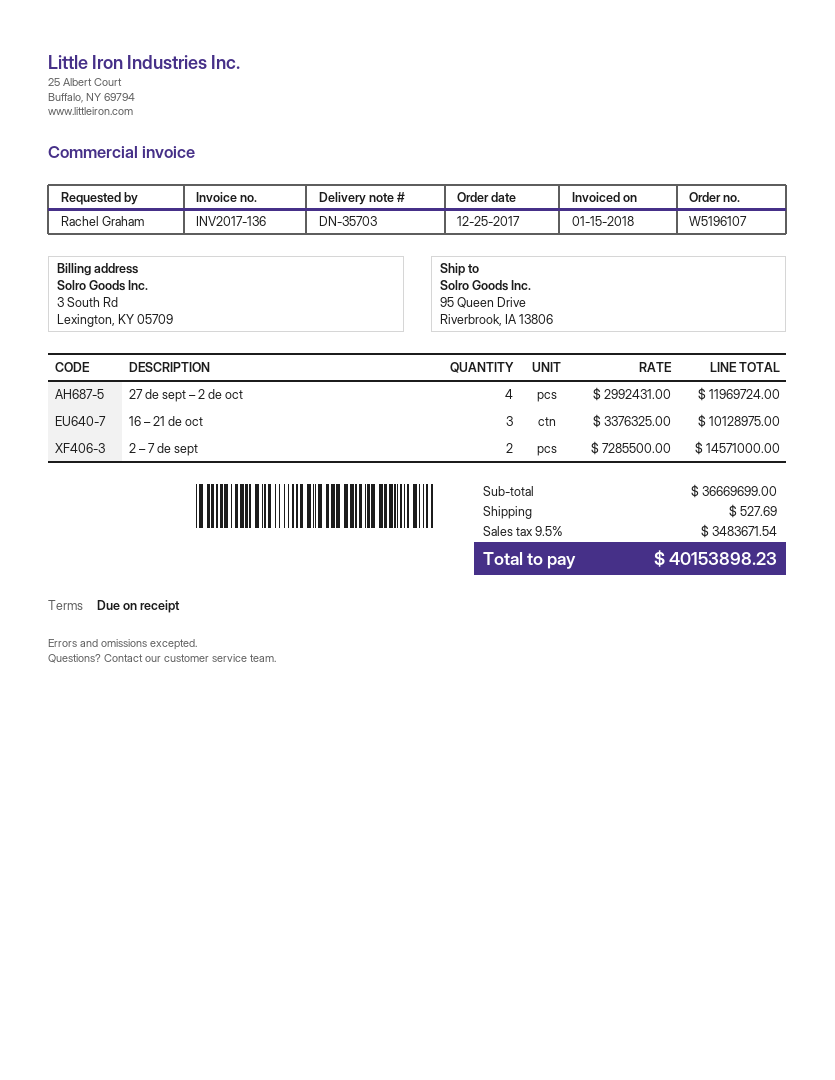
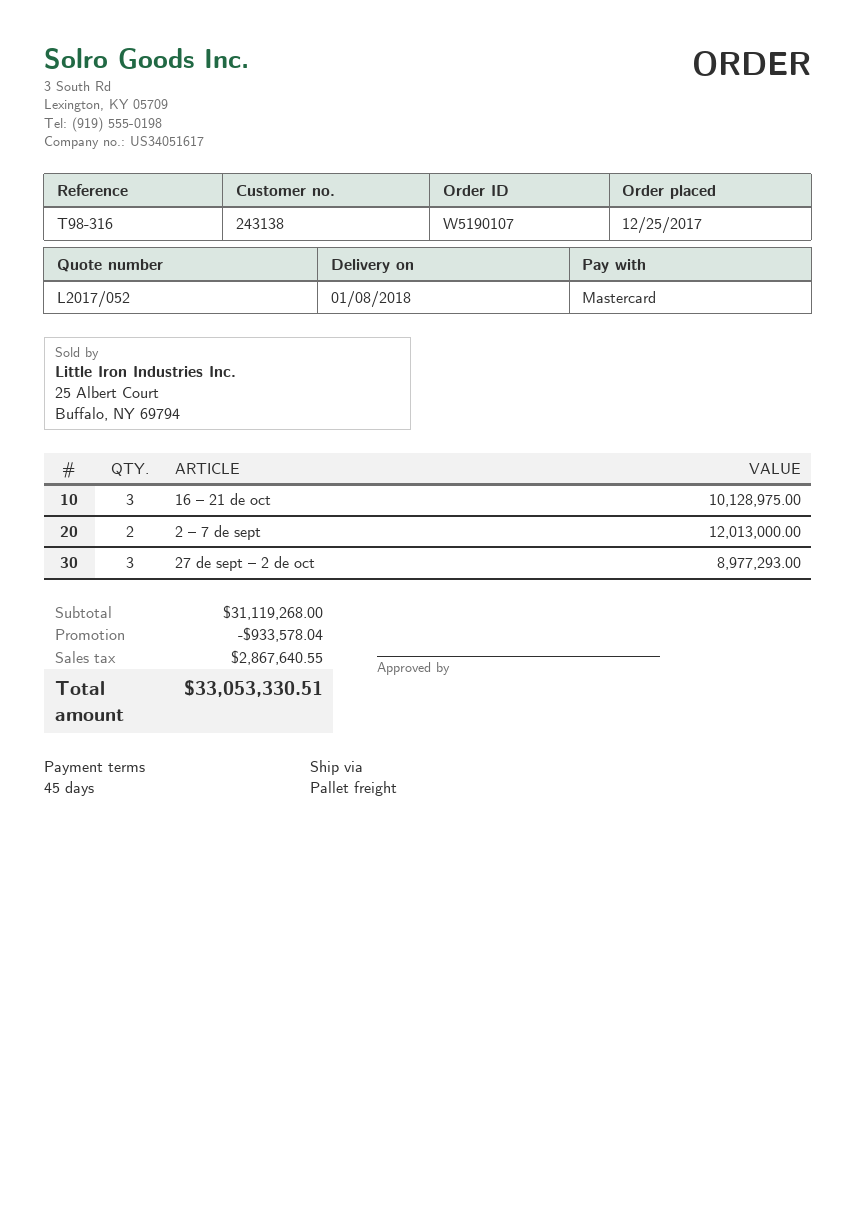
order number: W5196107 -> W5190107
payment terms: on receipt -> 45 days
27 de sept – 2 de oct: 4 for 11969724.00 -> 3 for 8977293.00
2 – 7 de sept: 2 for 14571000.00 -> 2 for 12013000.00
subtotal: 36669699.00 -> 31119268.00
discount: none -> 933578.04
shipping: 527.69 -> none
tax: 3483671.54 -> 2867640.55
total: 40153898.23 -> 33053330.51

